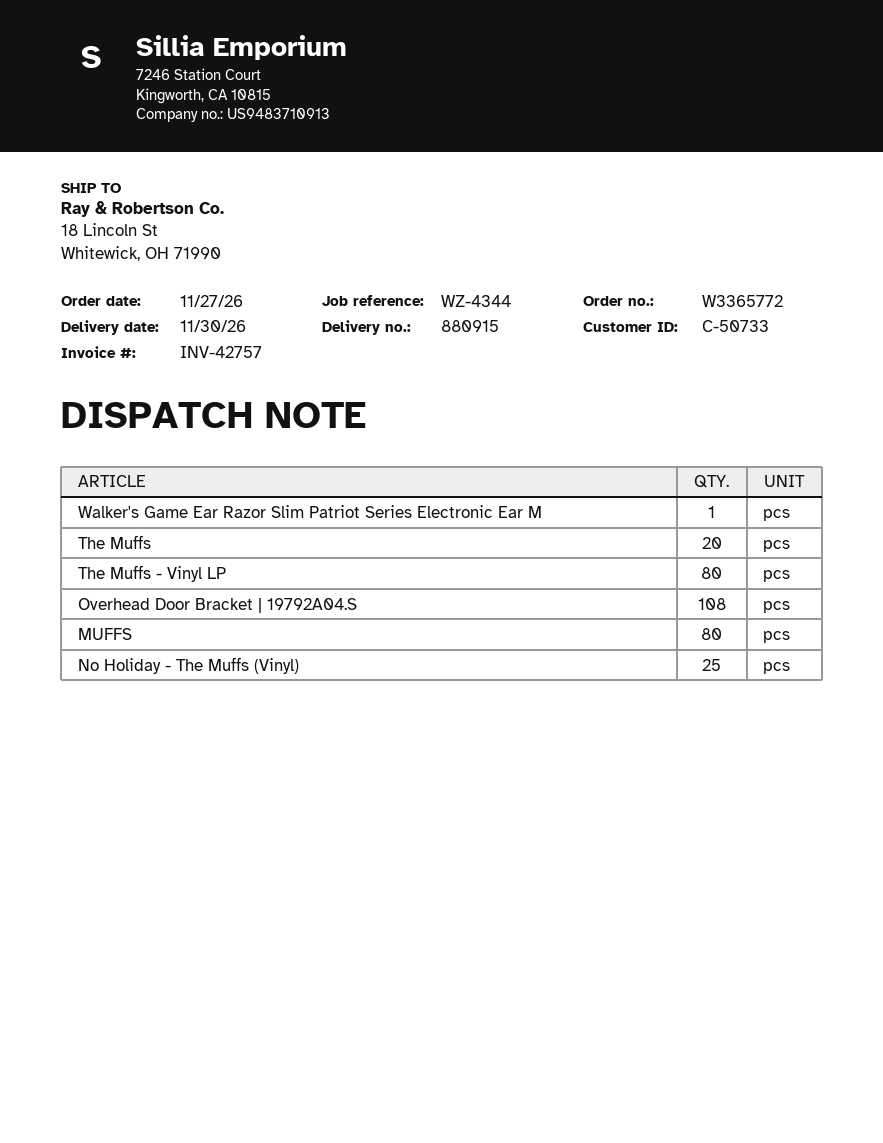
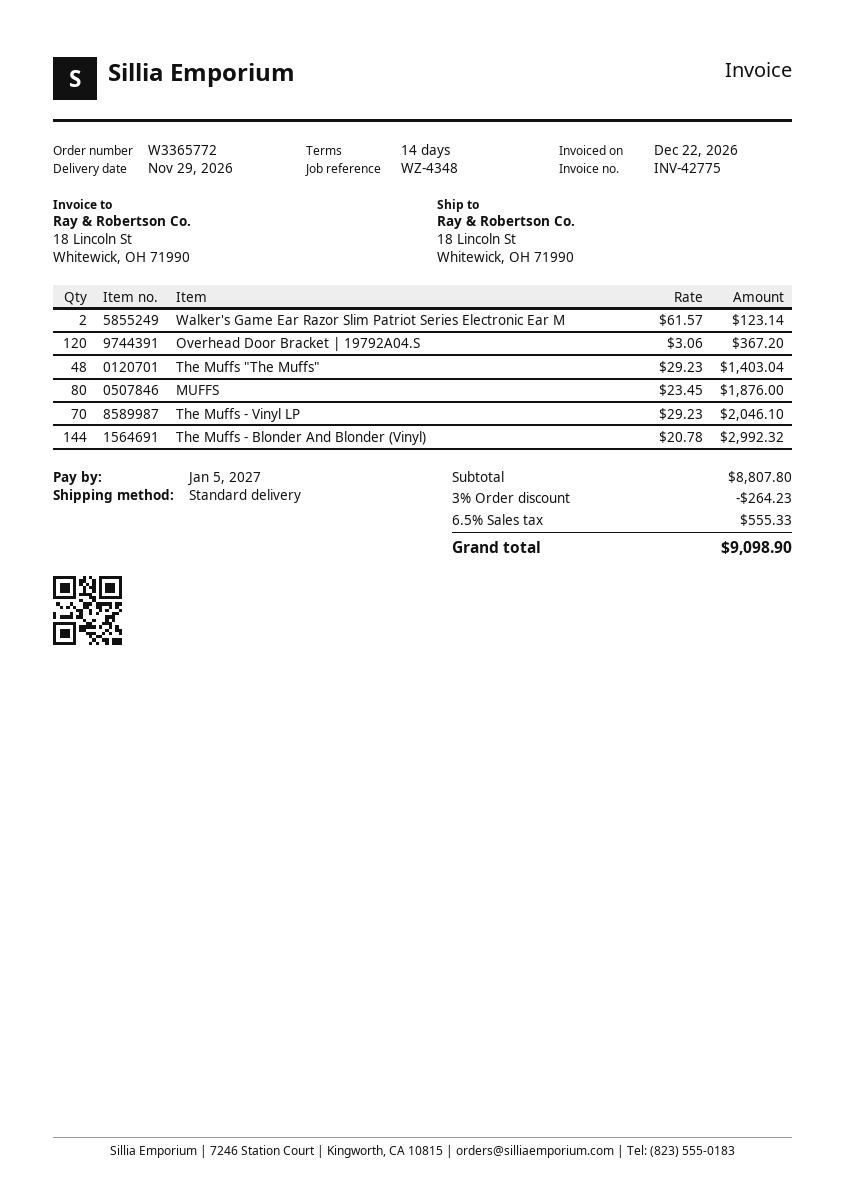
delivery date: 2026-11-30 -> 2026-11-29
invoice number: INV-42757 -> INV-42775
reference: WZ-4344 -> WZ-4348
Walker's Game Ear Razor Slim Patriot Series Electronic Ear M: 1 -> 2
The Muffs: 20 -> none
The Muffs - Vinyl LP: 80 -> 70
Overhead Door Bracket | 19792A04.S: 108 -> 120
No Holiday - The Muffs (Vinyl): 25 -> none
The Muffs "The Muffs": none -> 48
The Muffs - Blonder And Blonder (Vinyl): none -> 144

